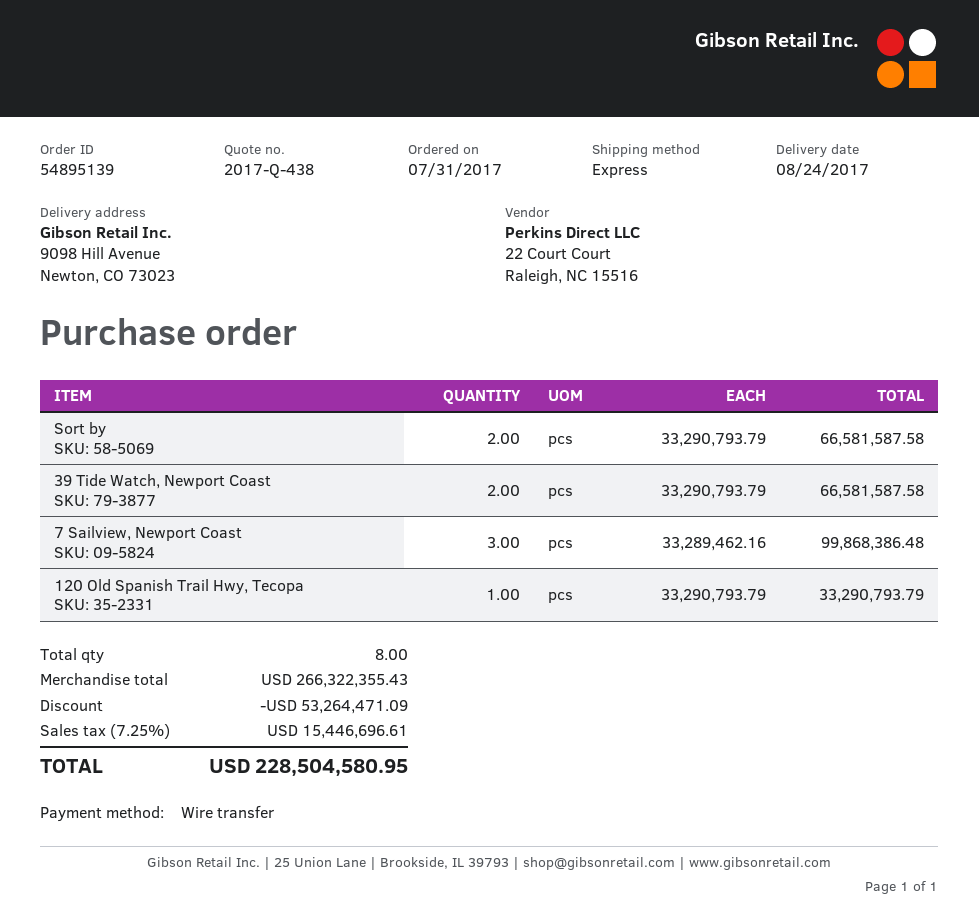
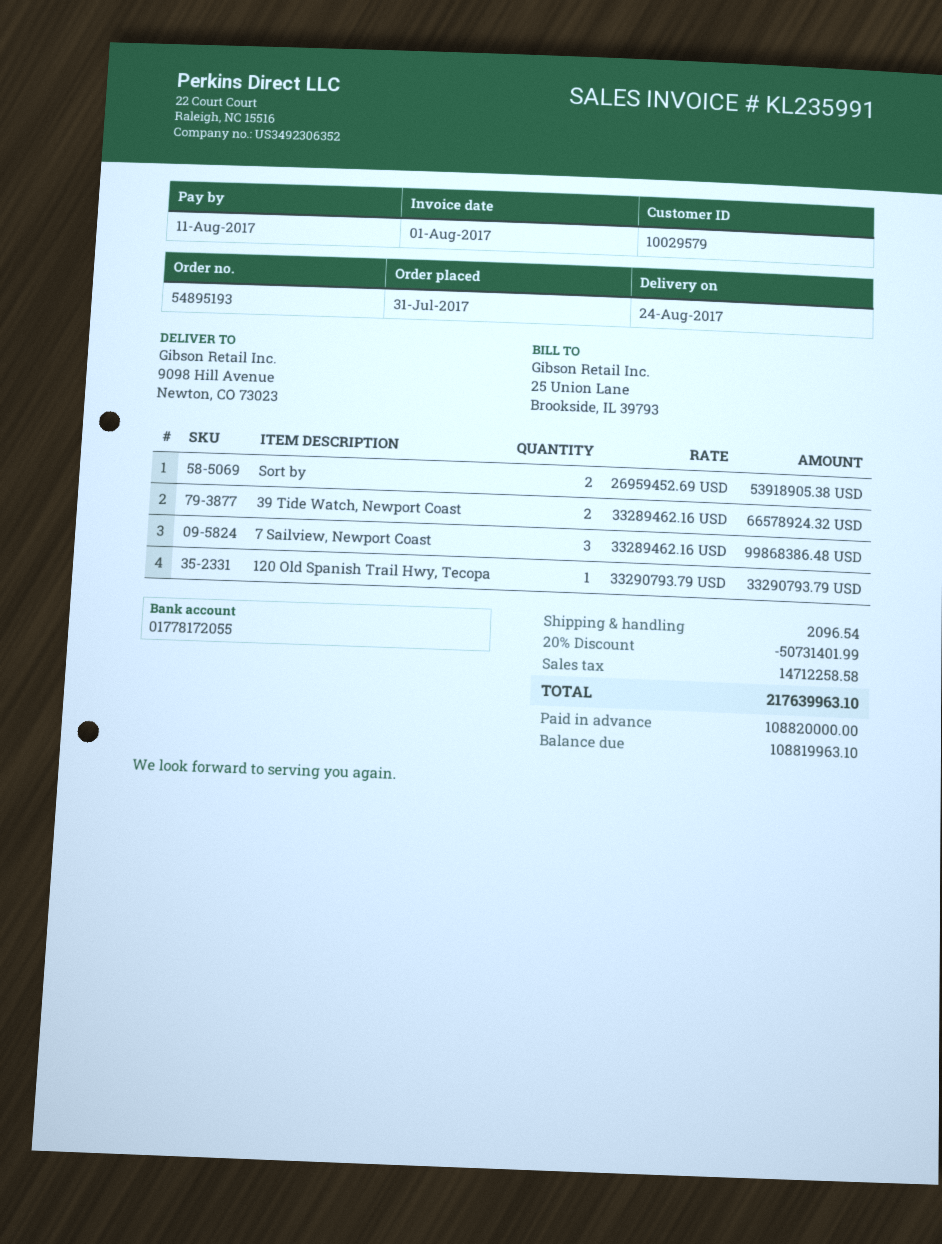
order number: 54895139 -> 54895193
Sort by: 2 x 33290793.79 = 66581587.58 -> 2 x 26959452.69 = 53918905.38
39 Tide Watch, Newport Coast: 2 x 33290793.79 = 66581587.58 -> 2 x 33289462.16 = 66578924.32
discount: 53264471.09 -> 50731401.99
shipping: none -> 2096.54
tax: 15446696.61 -> 14712258.58
total: 228504580.95 -> 217639963.10

